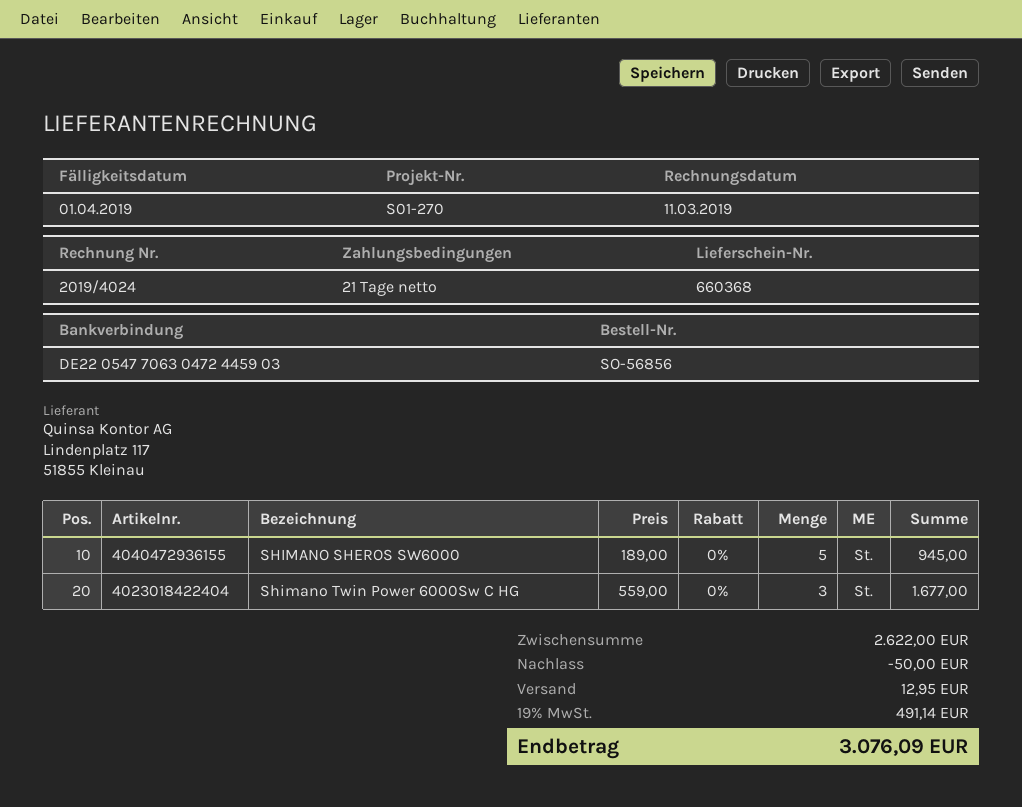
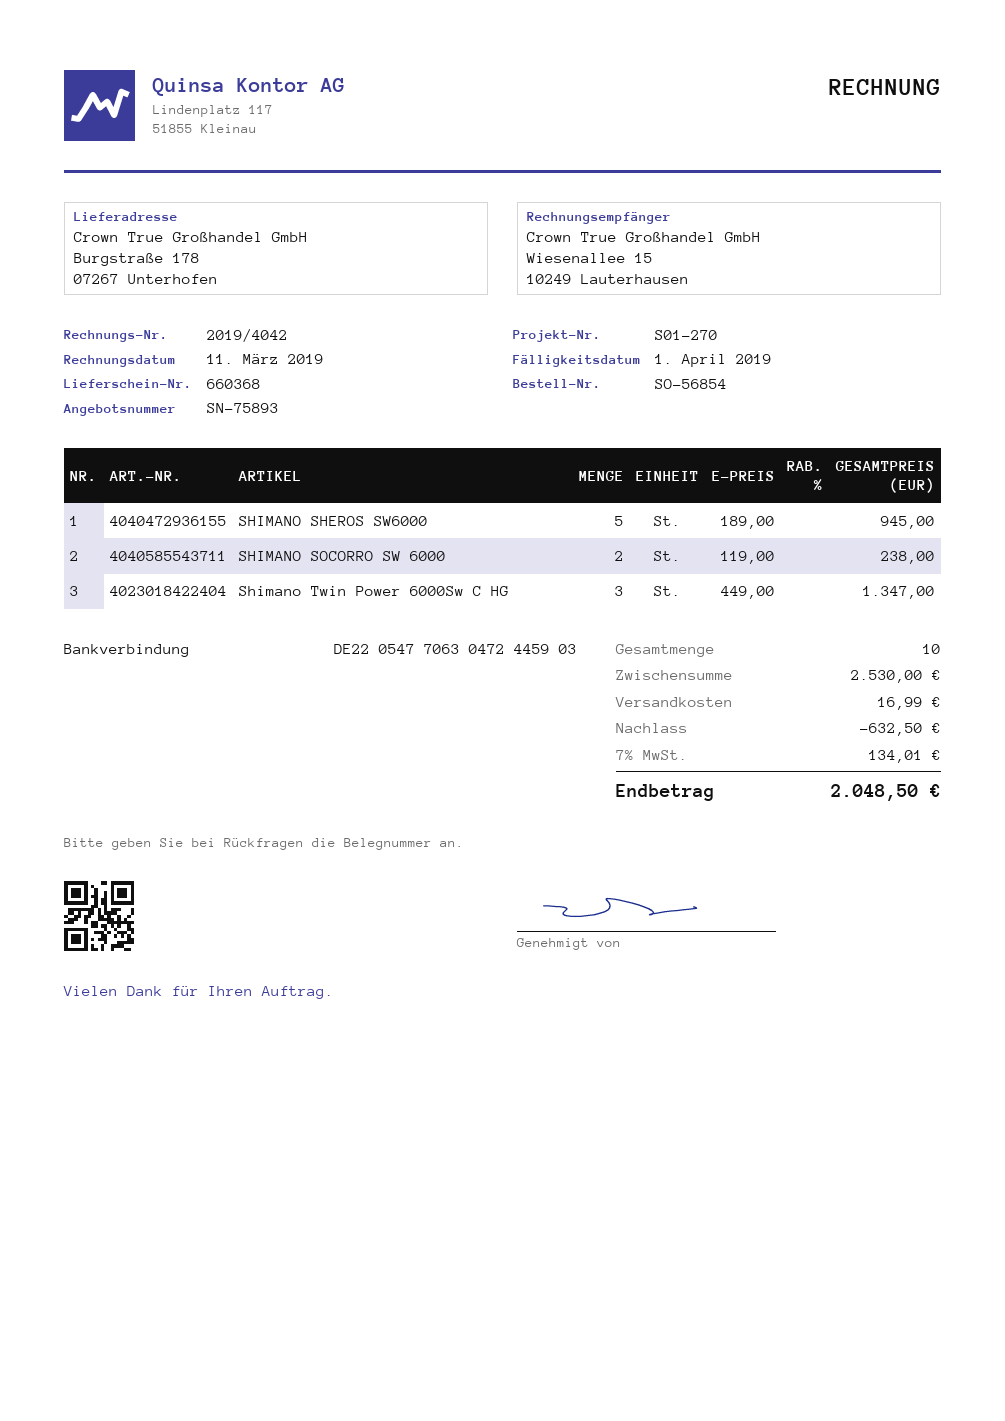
order number: SO-56856 -> SO-56854
invoice number: 2019/4024 -> 2019/4042
Shimano Twin Power 6000Sw C HG: 3 x 559.00 = 1677.00 -> 3 x 449.00 = 1347.00
SHIMANO SOCORRO SW 6000: none -> 2 x 119.00 = 238.00
subtotal: 2622.00 -> 2530.00
discount: 50.00 -> 632.50
shipping: 12.95 -> 16.99
tax: 19% = 491.14 -> 7% = 134.01
total: 3076.09 -> 2048.50

